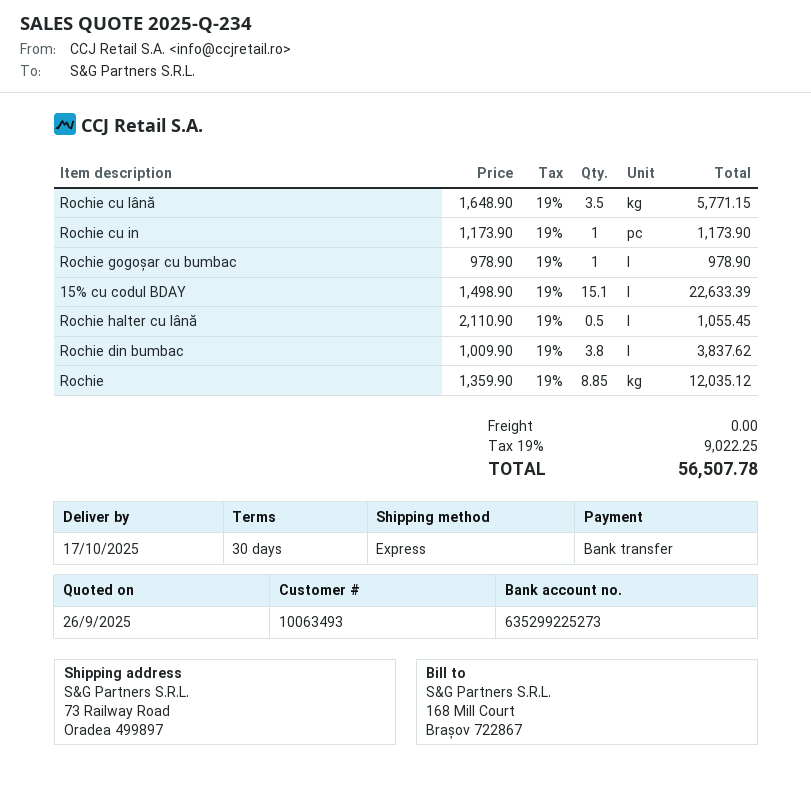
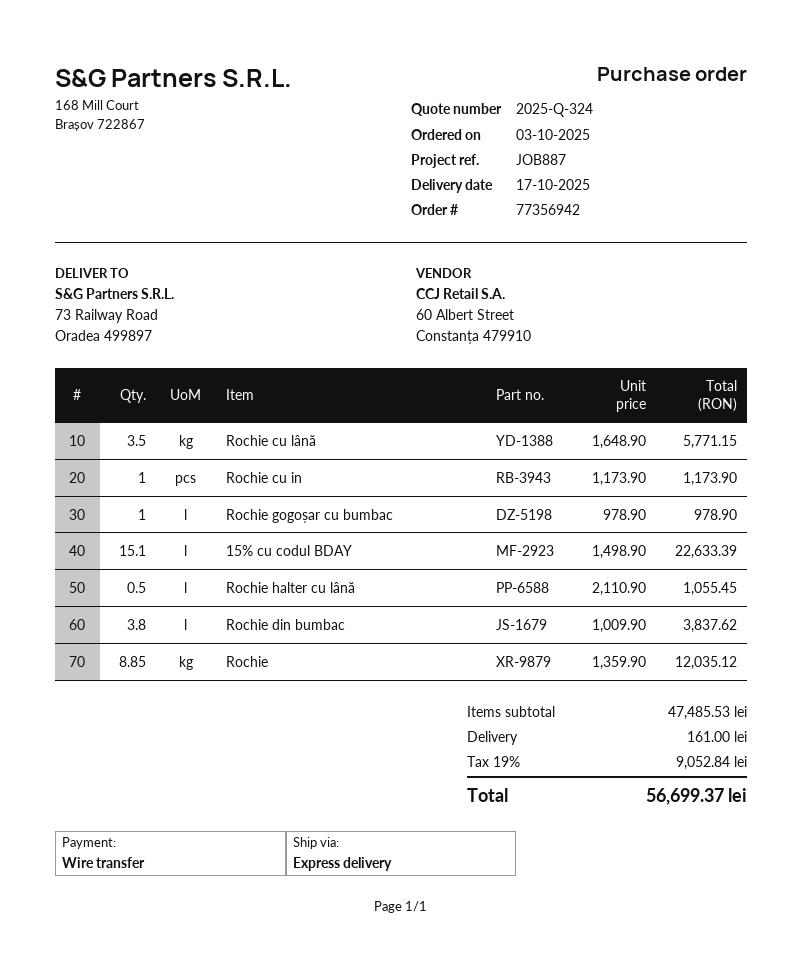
quote number: 2025-Q-234 -> 2025-Q-324
shipping: 0.00 -> 161.00
tax: 19% = 9022.25 -> 19% = 9052.84
total: 56507.78 -> 56699.37

